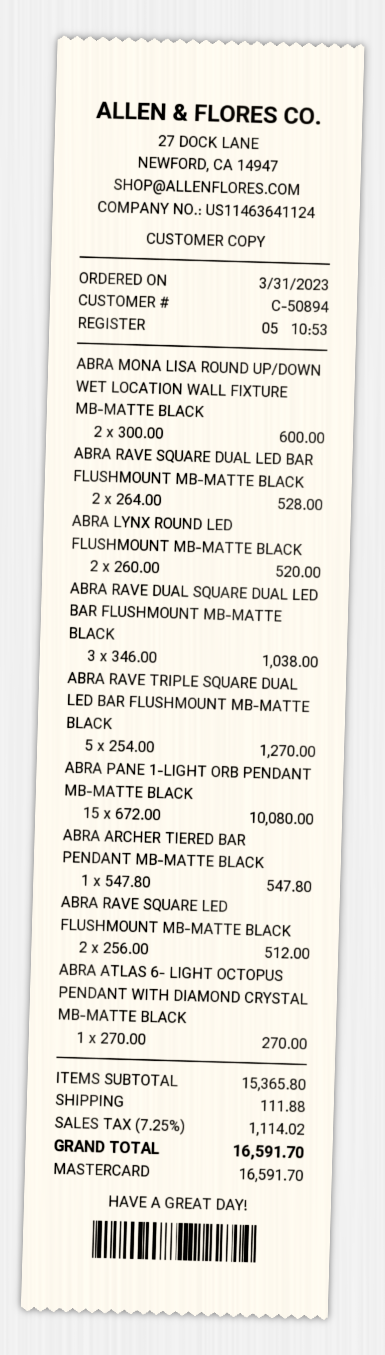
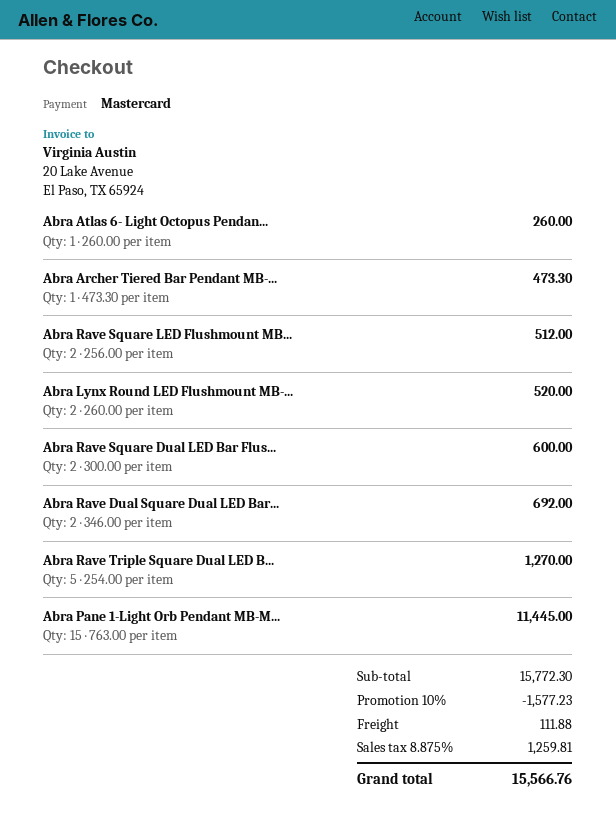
ABRA MONA LISA ROUND UP/DOWN WET LOCATION WALL FIXTURE MB-MATTE BLACK: 2 x 300.00 = 600.00 -> none
ABRA RAVE SQUARE DUAL LED BAR FLUSHMOUNT MB-MATTE BLACK: 2 x 264.00 = 528.00 -> 2 x 300.00 = 600.00
ABRA RAVE DUAL SQUARE DUAL LED BAR FLUSHMOUNT MB-MATTE BLACK: 3 x 346.00 = 1038.00 -> 2 x 346.00 = 692.00
ABRA PANE 1-LIGHT ORB PENDANT MB-MATTE BLACK: 15 x 672.00 = 10080.00 -> 15 x 763.00 = 11445.00
ABRA ARCHER TIERED BAR PENDANT MB-MATTE BLACK: 1 x 547.80 = 547.80 -> 1 x 473.30 = 473.30
ABRA ATLAS 6- LIGHT OCTOPUS PENDANT WITH DIAMOND CRYSTAL MB-MATTE BLACK: 1 x 270.00 = 270.00 -> 1 x 260.00 = 260.00
subtotal: 15365.80 -> 15772.30
discount: none -> 10% = 1577.23
tax: 7.25% = 1114.02 -> 8.875% = 1259.81
total: 16591.70 -> 15566.76

